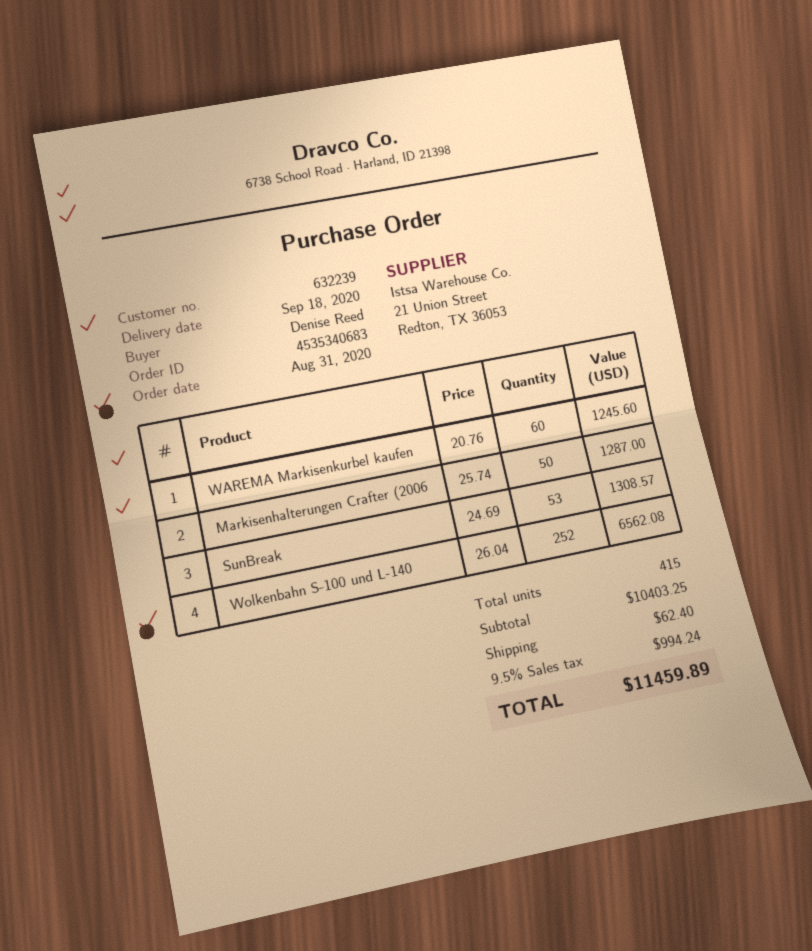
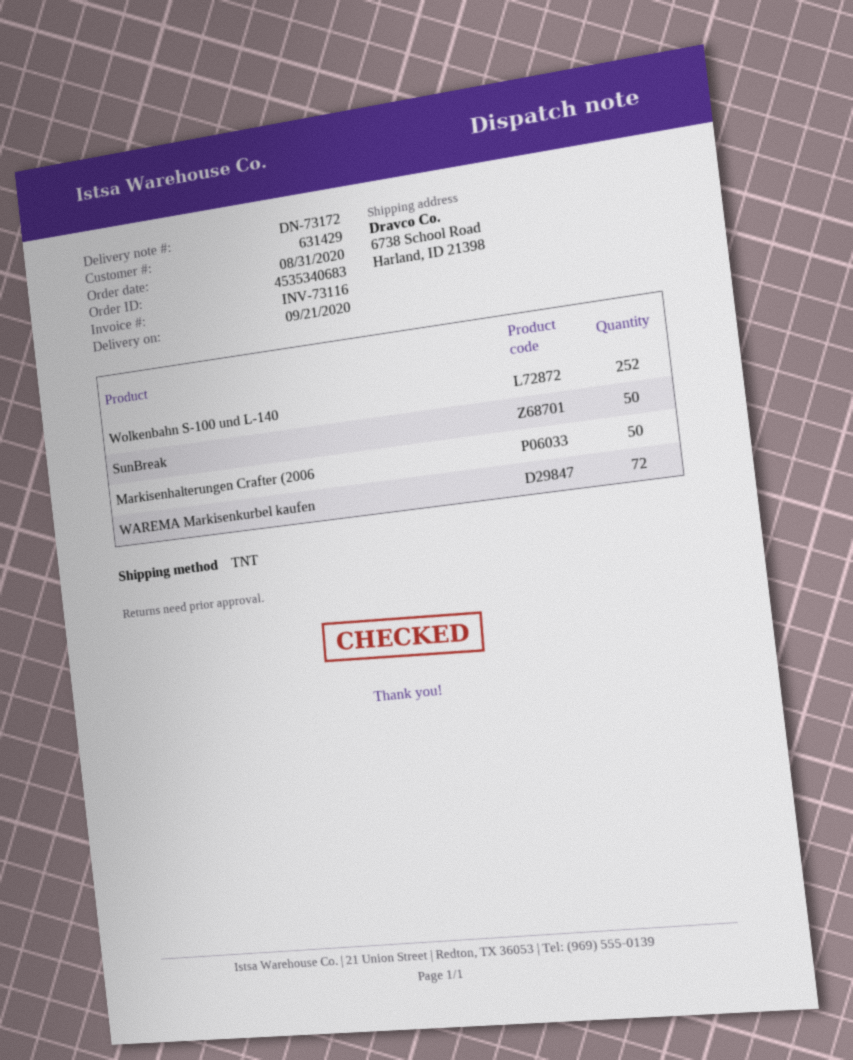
delivery date: 2020-09-18 -> 2020-09-21
customer number: 632239 -> 631429
WAREMA Markisenkurbel kaufen: 60 -> 72
SunBreak: 53 -> 50

